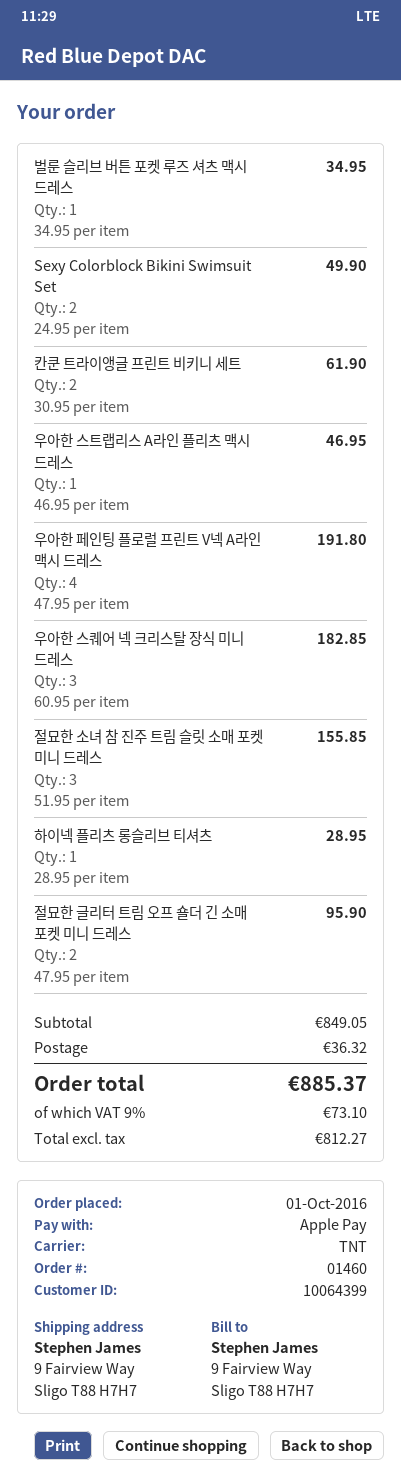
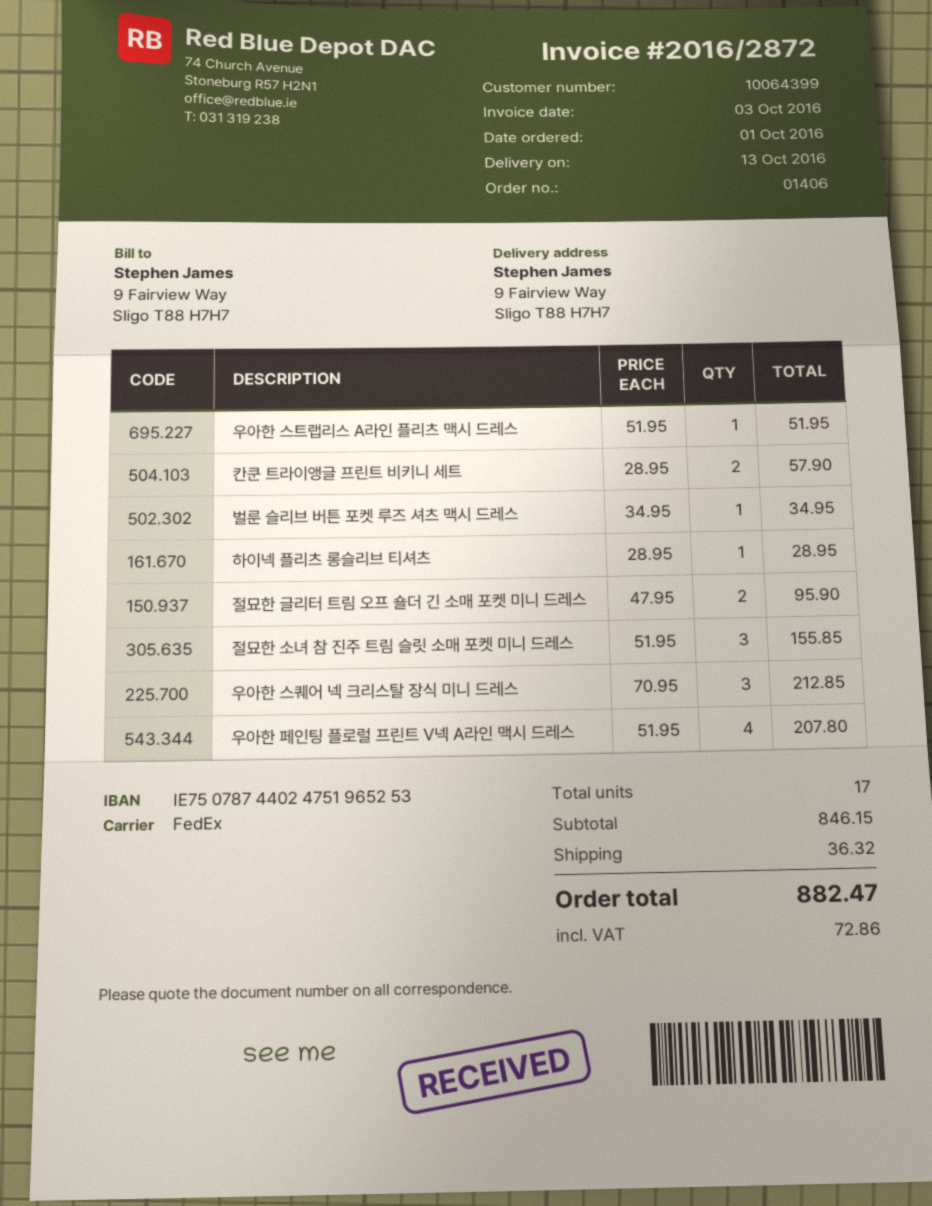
order number: 01460 -> 01406
shipping method: TNT -> FedEx
Sexy Colorblock Bikini Swimsuit Set: 2 x 24.95 = 49.90 -> none
칸쿤 트라이앵글 프린트 비키니 세트: 2 x 30.95 = 61.90 -> 2 x 28.95 = 57.90
우아한 스트랩리스 A라인 플리츠 맥시 드레스: 1 x 46.95 = 46.95 -> 1 x 51.95 = 51.95
우아한 페인팅 플로럴 프린트 V넥 A라인 맥시 드레스: 4 x 47.95 = 191.80 -> 4 x 51.95 = 207.80
우아한 스퀘어 넥 크리스탈 장식 미니 드레스: 3 x 60.95 = 182.85 -> 3 x 70.95 = 212.85
subtotal: 849.05 -> 846.15
tax: 73.10 -> 72.86
total: 885.37 -> 882.47

